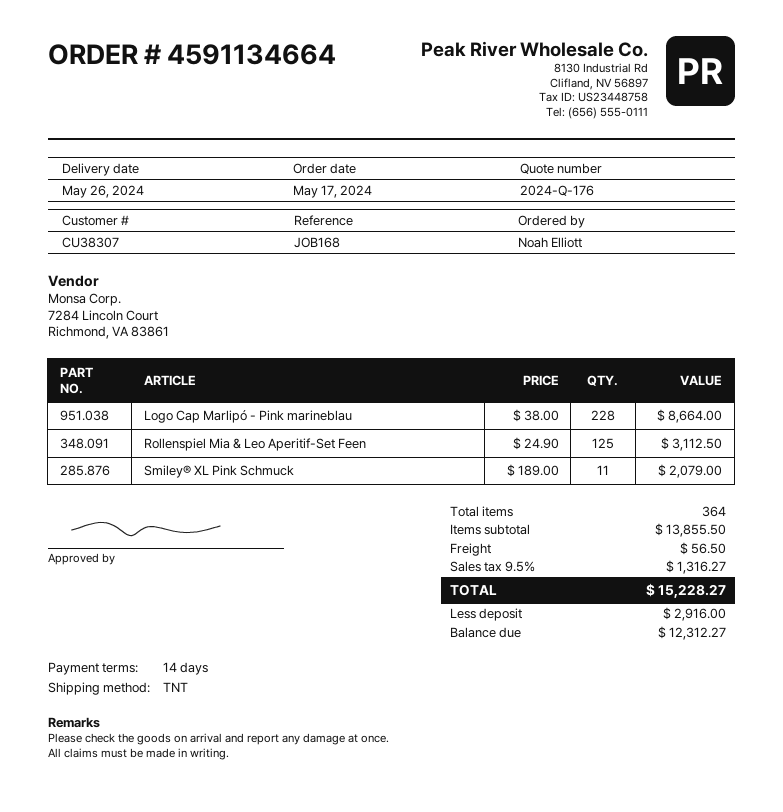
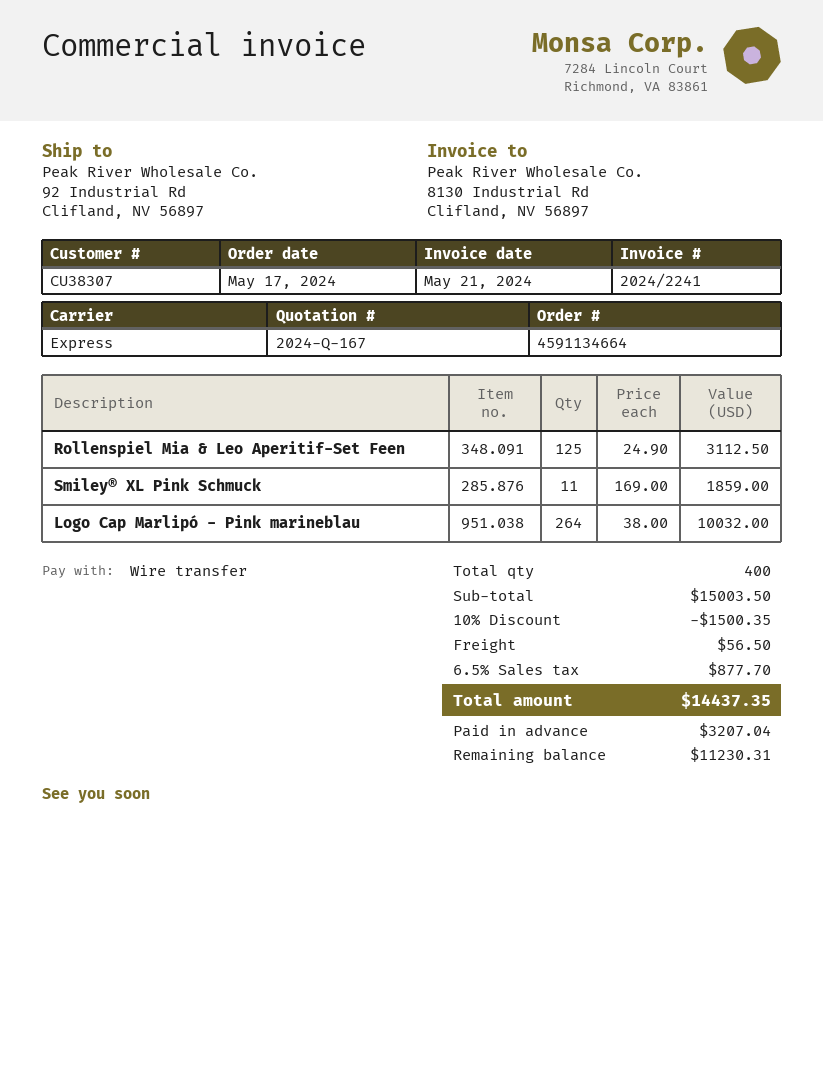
quote number: 2024-Q-176 -> 2024-Q-167
shipping method: TNT -> express
Logo Cap Marlipó - Pink marineblau: 228 x 38.00 = 8664.00 -> 264 x 38.00 = 10032.00
Smiley® XL Pink Schmuck: 11 x 189.00 = 2079.00 -> 11 x 169.00 = 1859.00
total quantity: 364 -> 400
subtotal: 13855.50 -> 15003.50
discount: none -> 10% = 1500.35
tax: 9.5% = 1316.27 -> 6.5% = 877.70
total: 15228.27 -> 14437.35
deposit: 2916.00 -> 3207.04
balance: 12312.27 -> 11230.31

